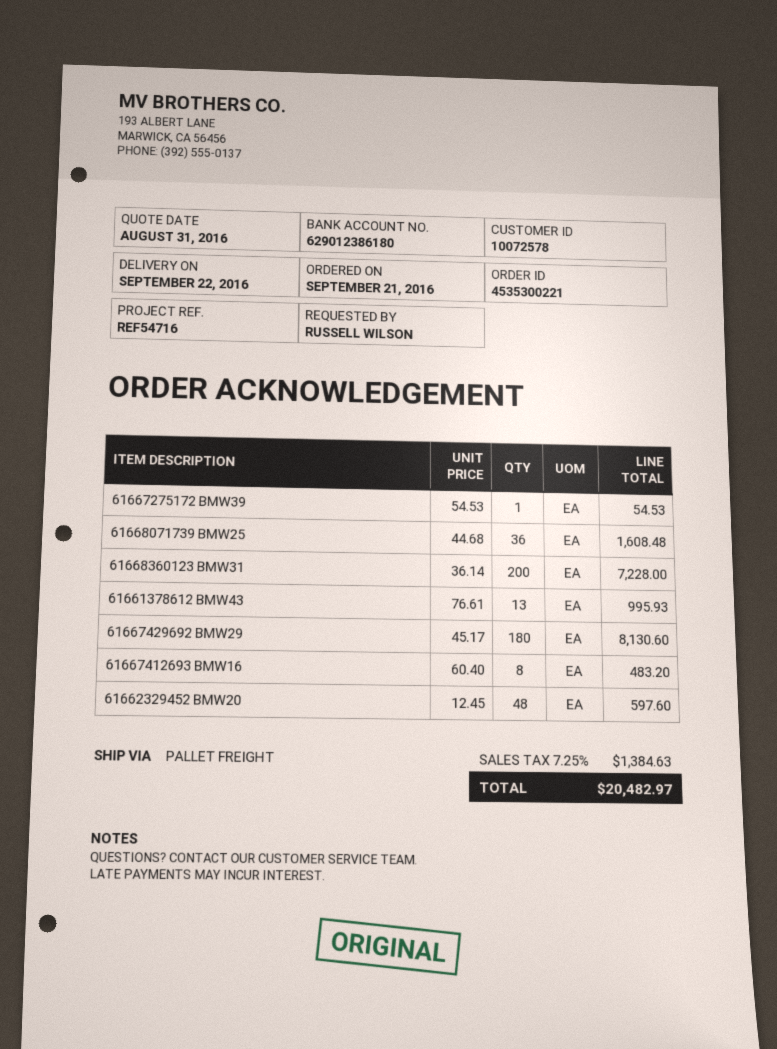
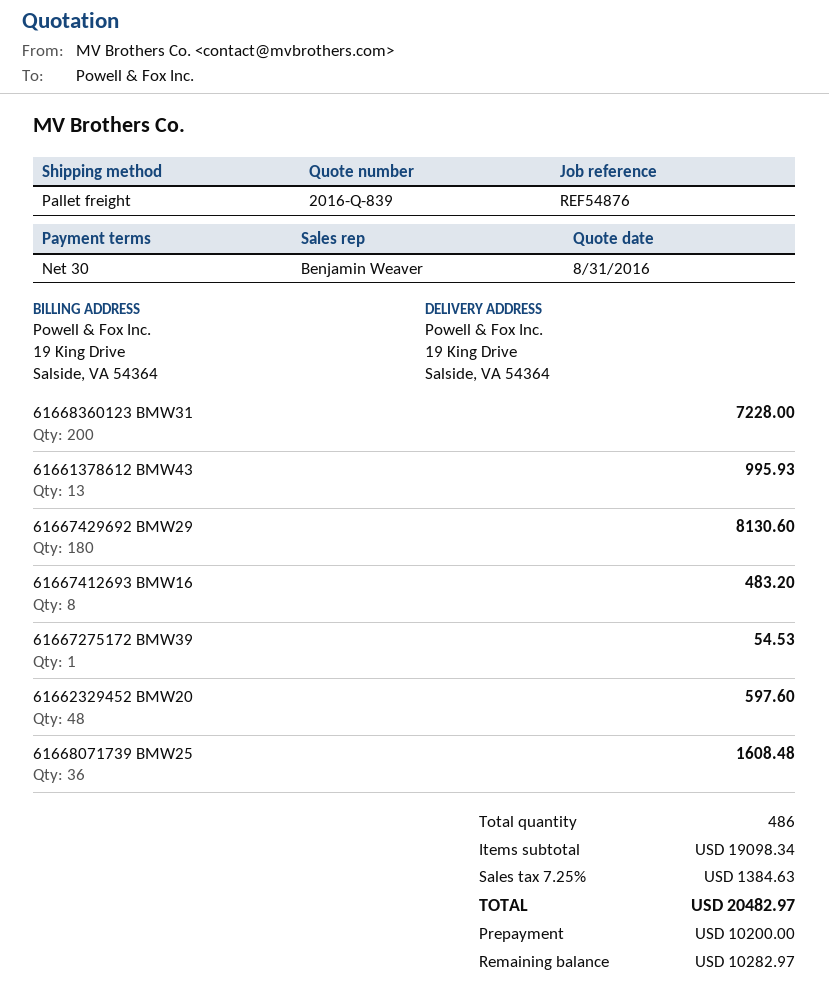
reference: REF54716 -> REF54876

